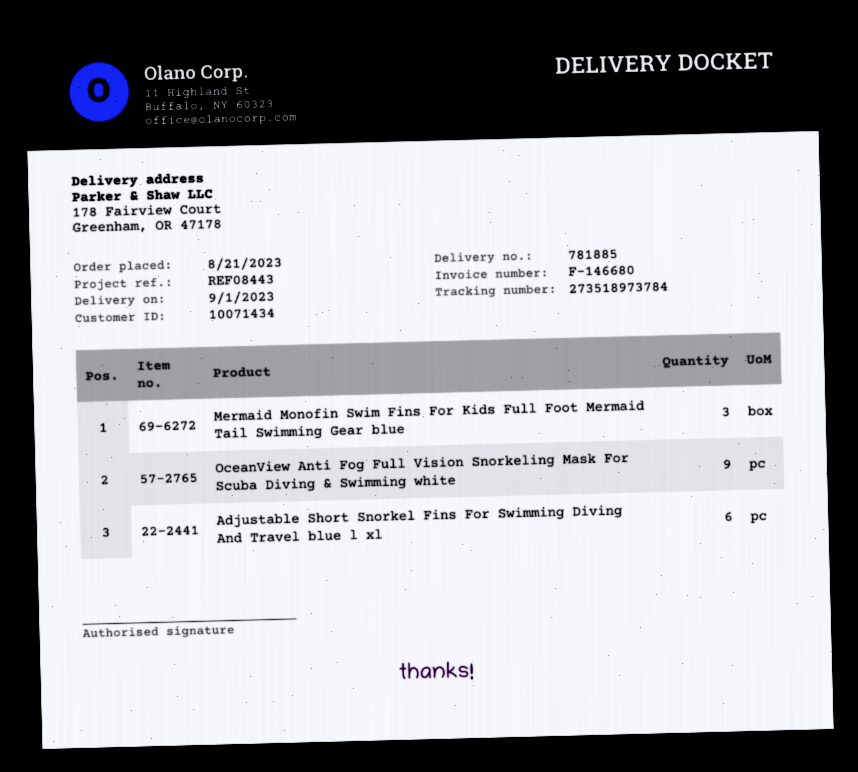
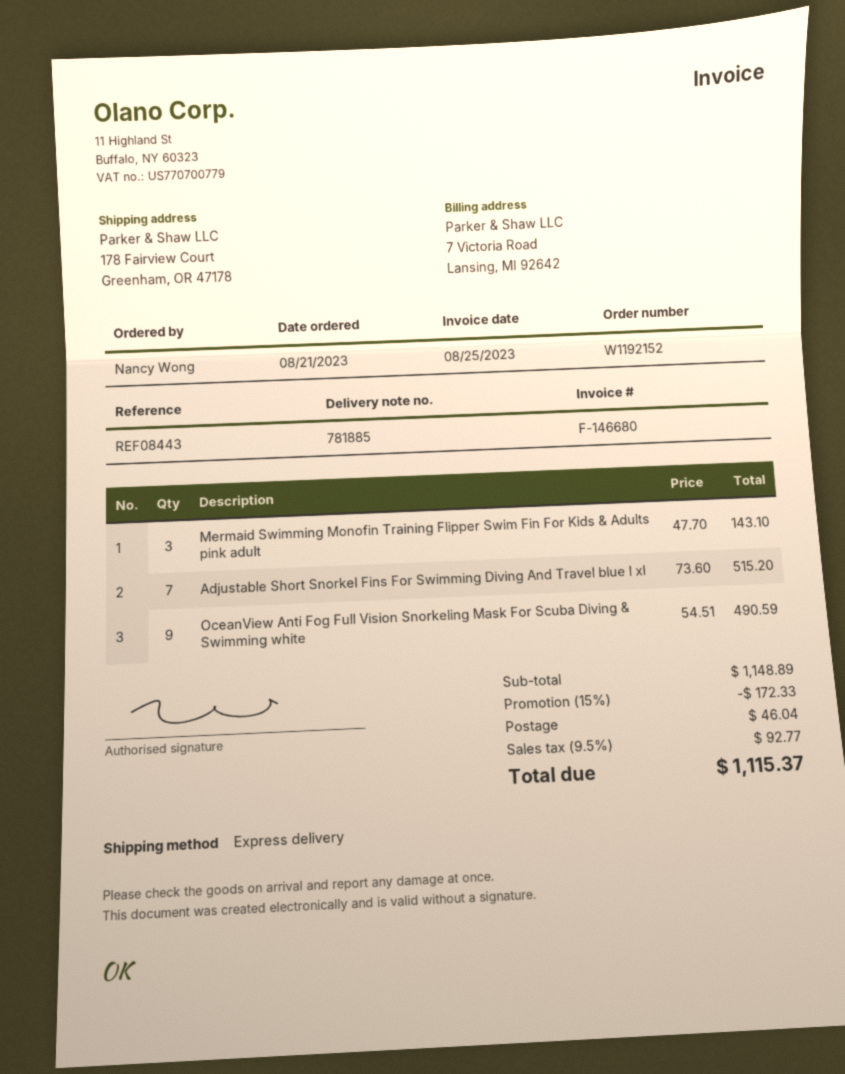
Mermaid Monofin Swim Fins For Kids Full Foot Mermaid Tail Swimming Gear blue: 3 -> none
Adjustable Short Snorkel Fins For Swimming Diving And Travel blue l xl: 6 -> 7
Mermaid Swimming Monofin Training Flipper Swim Fin For Kids & Adults pink adult: none -> 3

